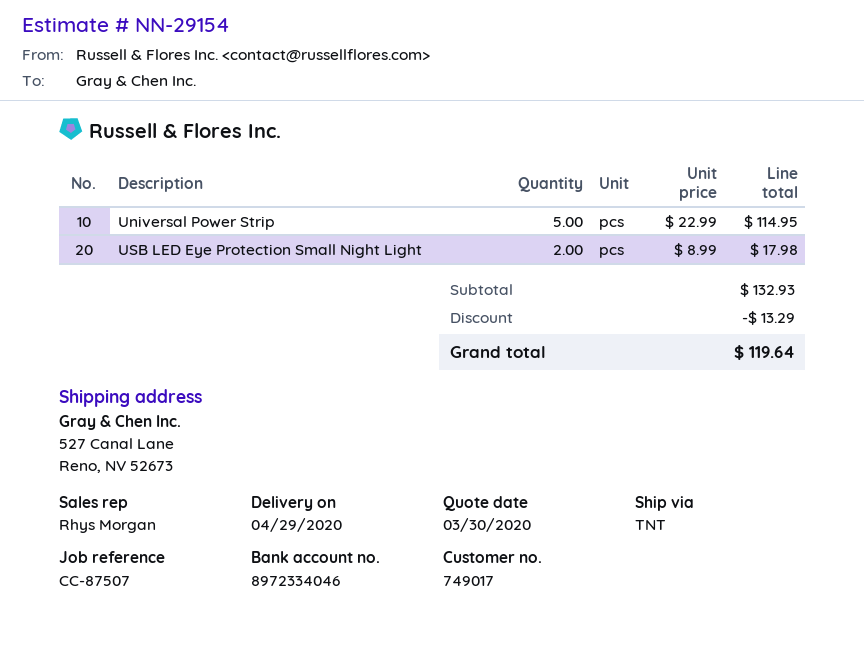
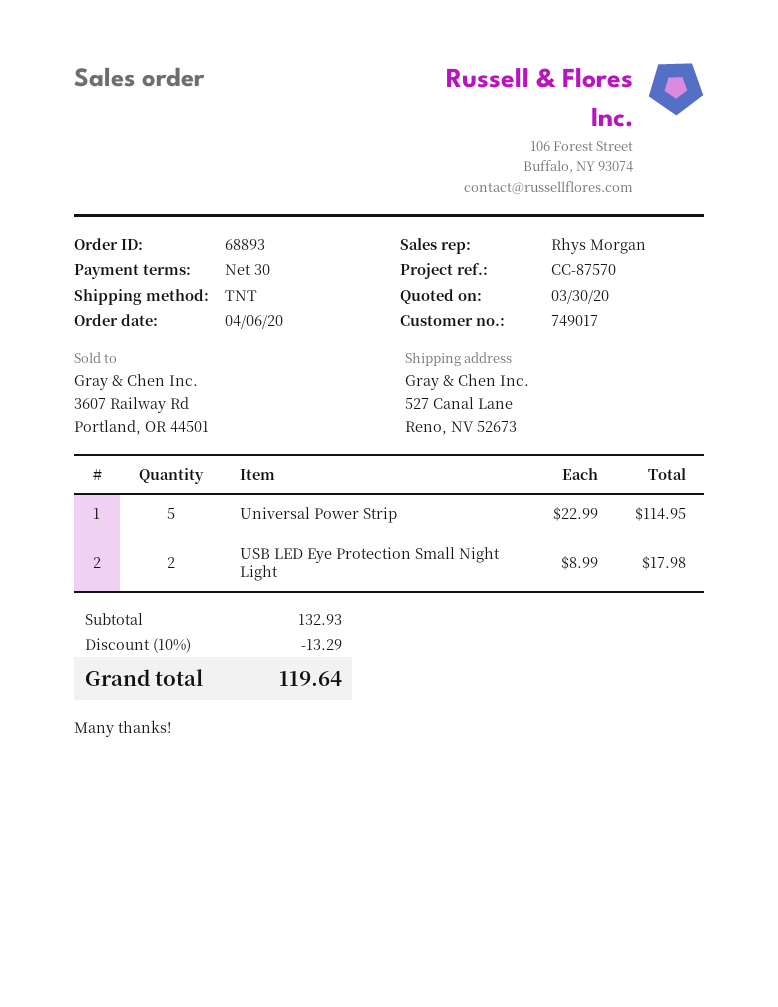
reference: CC-87507 -> CC-87570

